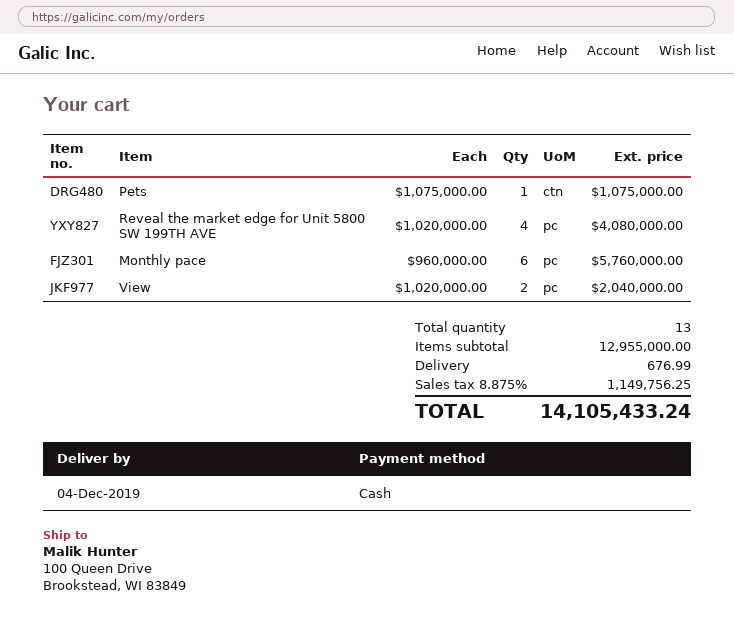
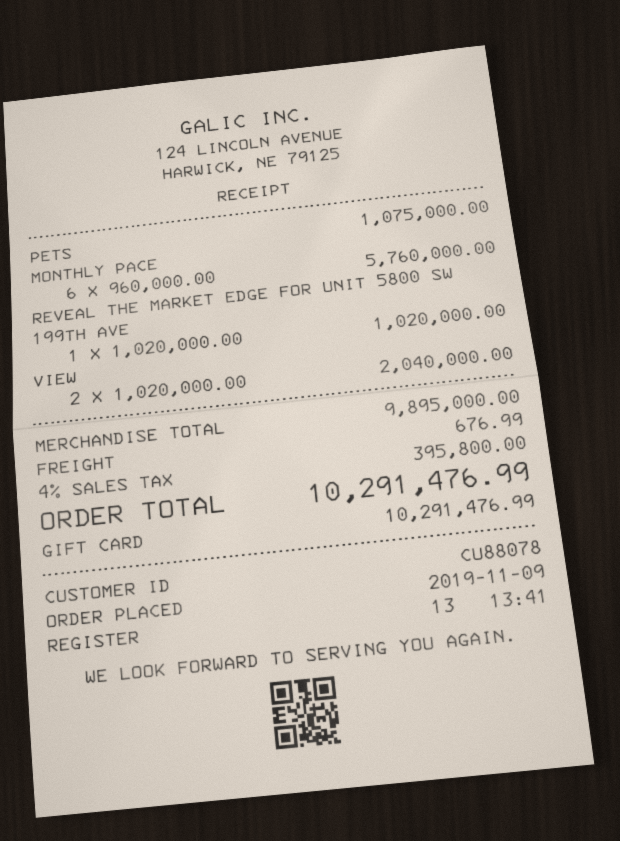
payment method: cash -> gift card
Reveal the market edge for Unit 5800 SW 199TH AVE: 4 x 1020000.00 = 4080000.00 -> 1 x 1020000.00 = 1020000.00
subtotal: 12955000.00 -> 9895000.00
tax: 8.875% = 1149756.25 -> 4% = 395800.00
total: 14105433.24 -> 10291476.99

